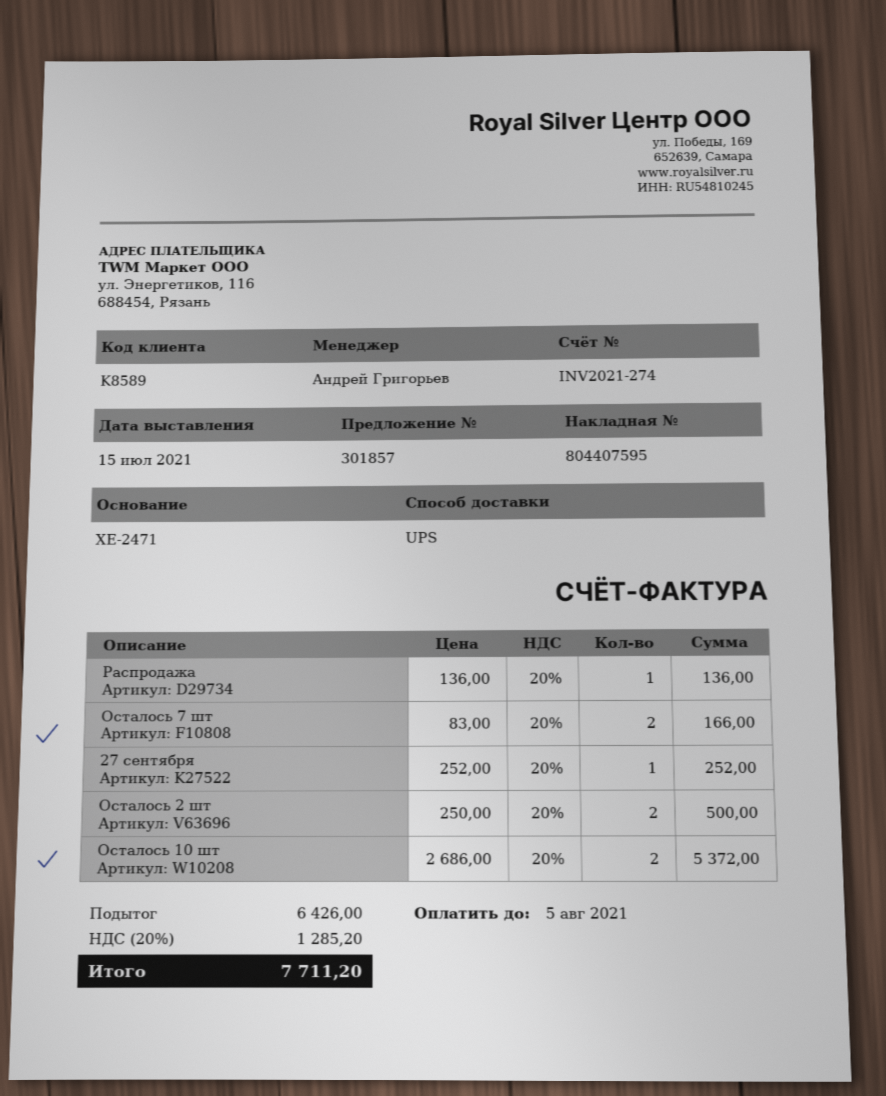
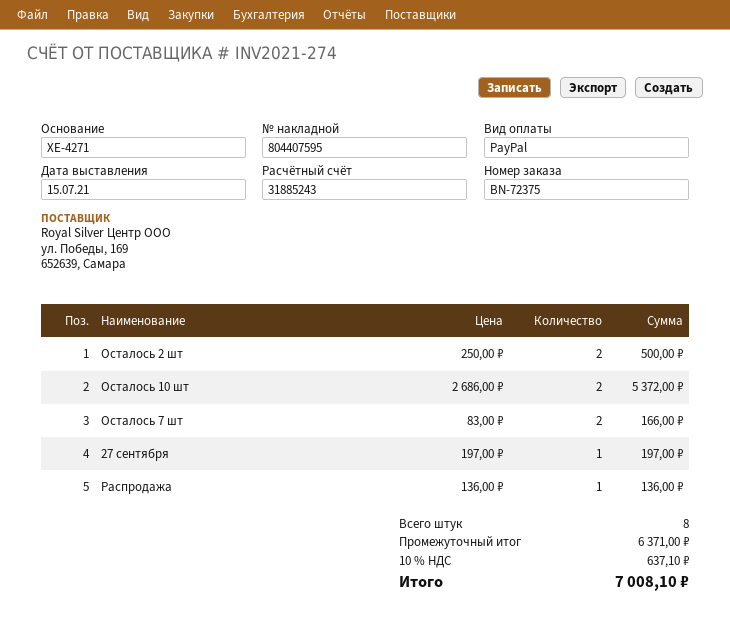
reference: XE-2471 -> XE-4271
27 сентября: 1 x 252.00 = 252.00 -> 1 x 197.00 = 197.00
subtotal: 6426.00 -> 6371.00
tax: 20% = 1285.20 -> 10% = 637.10
total: 7711.20 -> 7008.10

